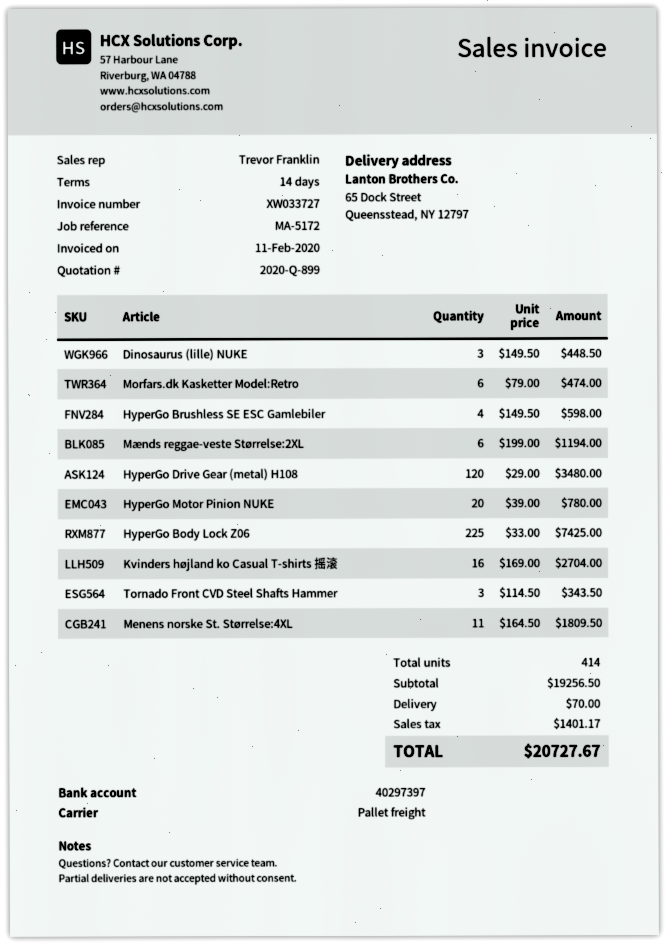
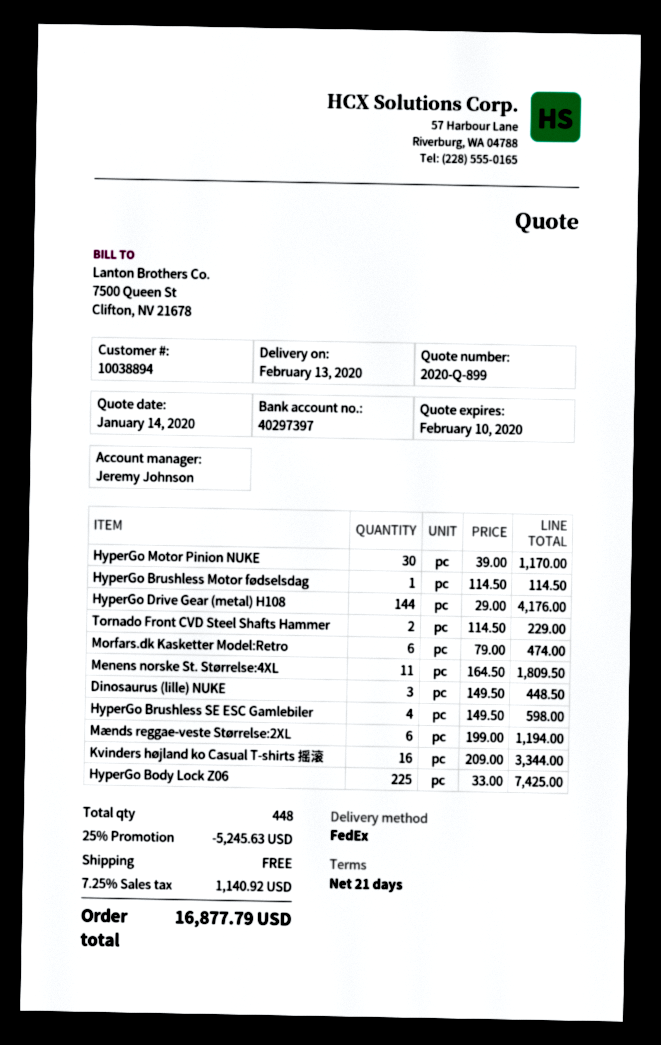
payment terms: 14 days -> 21 days
sales rep: Trevor Franklin -> Jeremy Johnson
shipping method: pallet freight -> FedEx
HyperGo Drive Gear (metal) H108: 120 x 29.00 = 3480.00 -> 144 x 29.00 = 4176.00
HyperGo Motor Pinion NUKE: 20 x 39.00 = 780.00 -> 30 x 39.00 = 1170.00
Kvinders højland ko Casual T-shirts 摇滚: 16 x 169.00 = 2704.00 -> 16 x 209.00 = 3344.00
Tornado Front CVD Steel Shafts Hammer: 3 x 114.50 = 343.50 -> 2 x 114.50 = 229.00
HyperGo Brushless Motor fødselsdag: none -> 1 x 114.50 = 114.50
total quantity: 414 -> 448
discount: none -> 25% = 5245.63
shipping: 70.00 -> 0.00
tax: 1401.17 -> 1140.92
total: 20727.67 -> 16877.79

